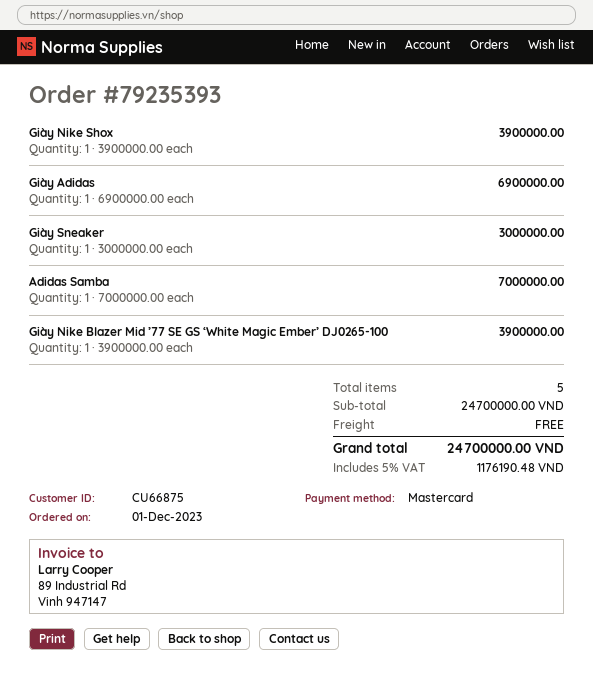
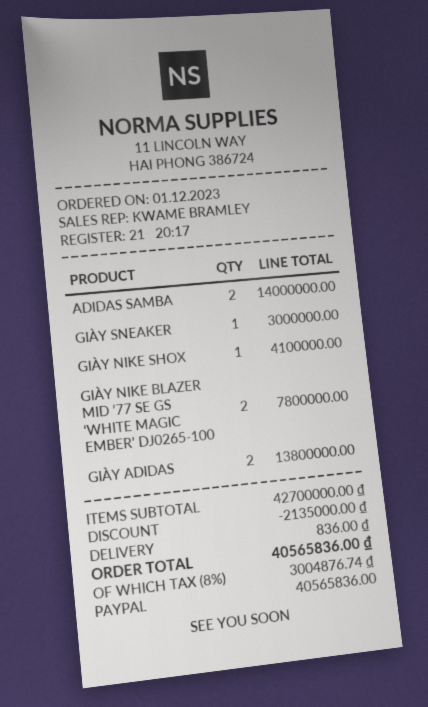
payment method: Mastercard -> PayPal
Giày Nike Shox: 1 for 3900000.00 -> 1 for 4100000.00
Giày Adidas: 1 for 6900000.00 -> 2 for 13800000.00
Adidas Samba: 1 for 7000000.00 -> 2 for 14000000.00
Giày Nike Blazer Mid ’77 SE GS ‘White Magic Ember’ DJ0265-100: 1 for 3900000.00 -> 2 for 7800000.00
subtotal: 24700000.00 -> 42700000.00
discount: none -> 2135000.00
shipping: 0.00 -> 836.00
tax: 5% = 1176190.48 -> 8% = 3004876.74
total: 24700000.00 -> 40565836.00

